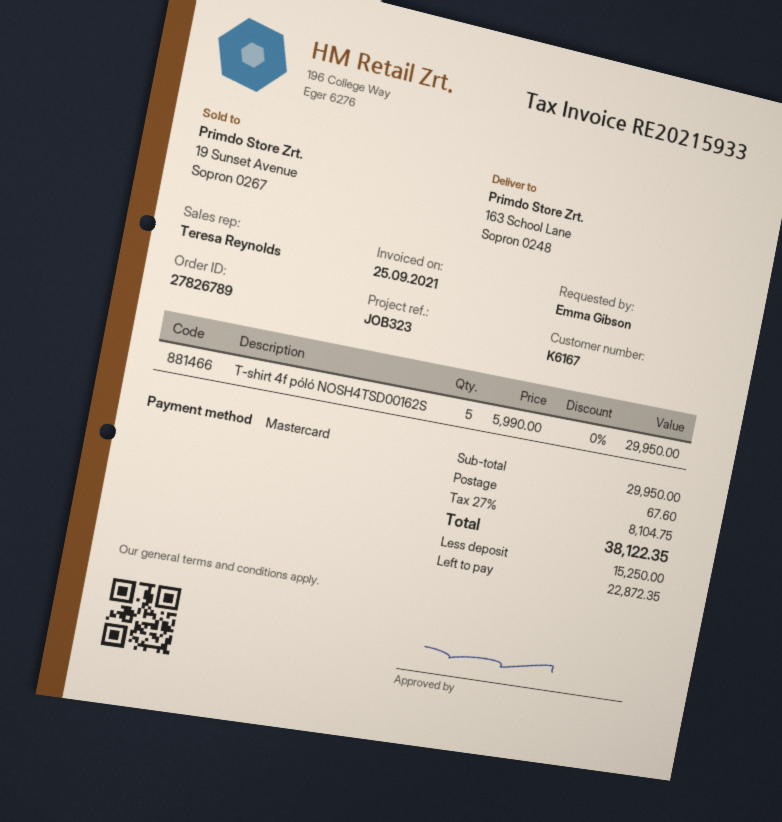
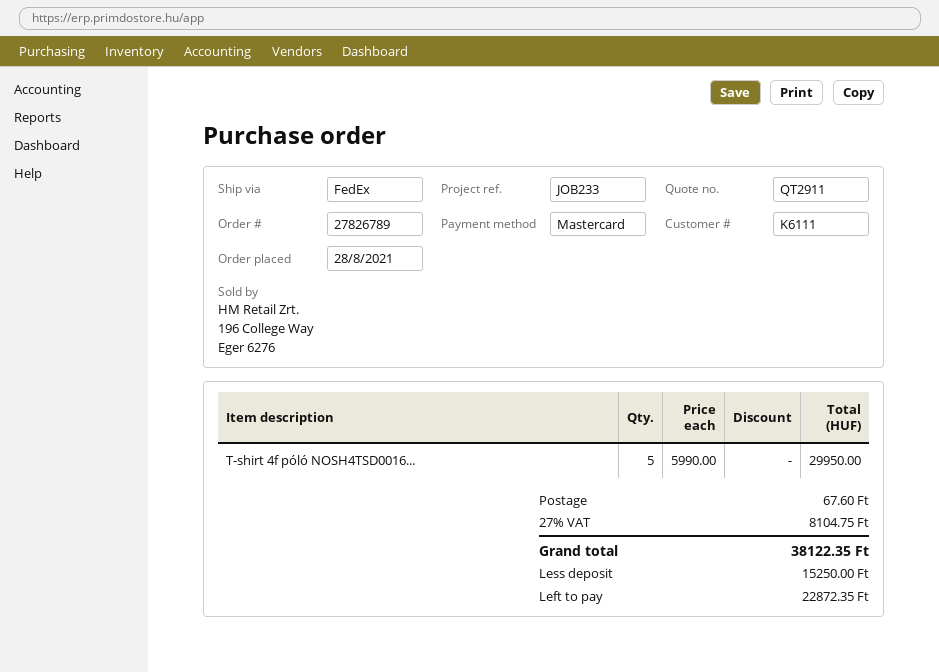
customer number: K6167 -> K6111
reference: JOB323 -> JOB233

